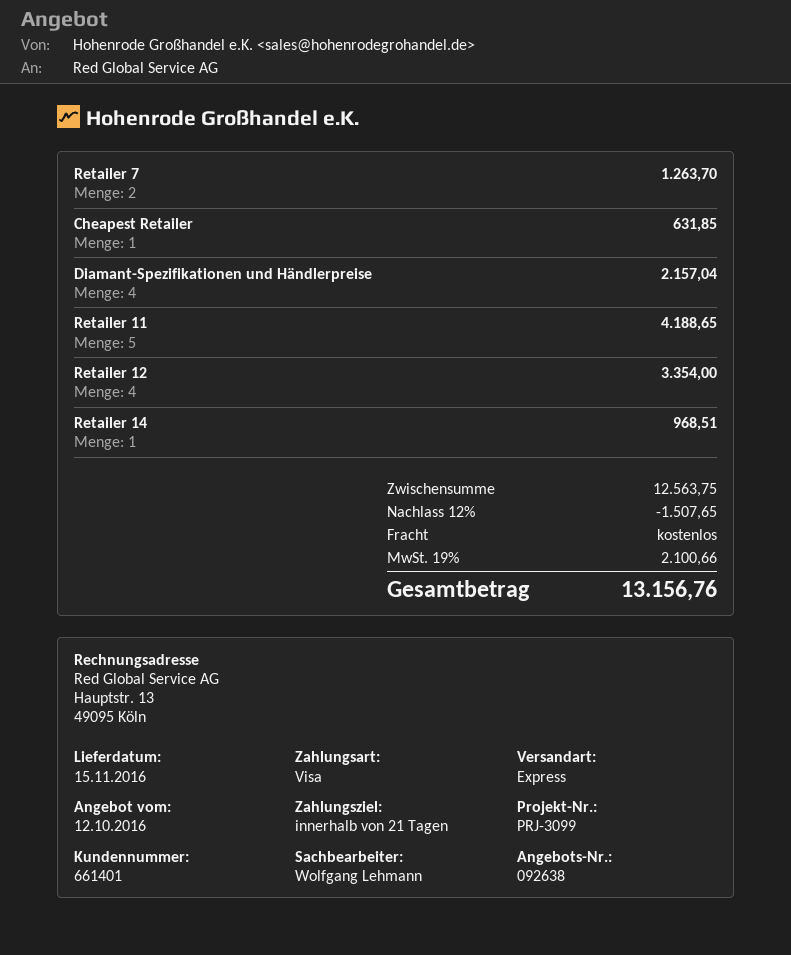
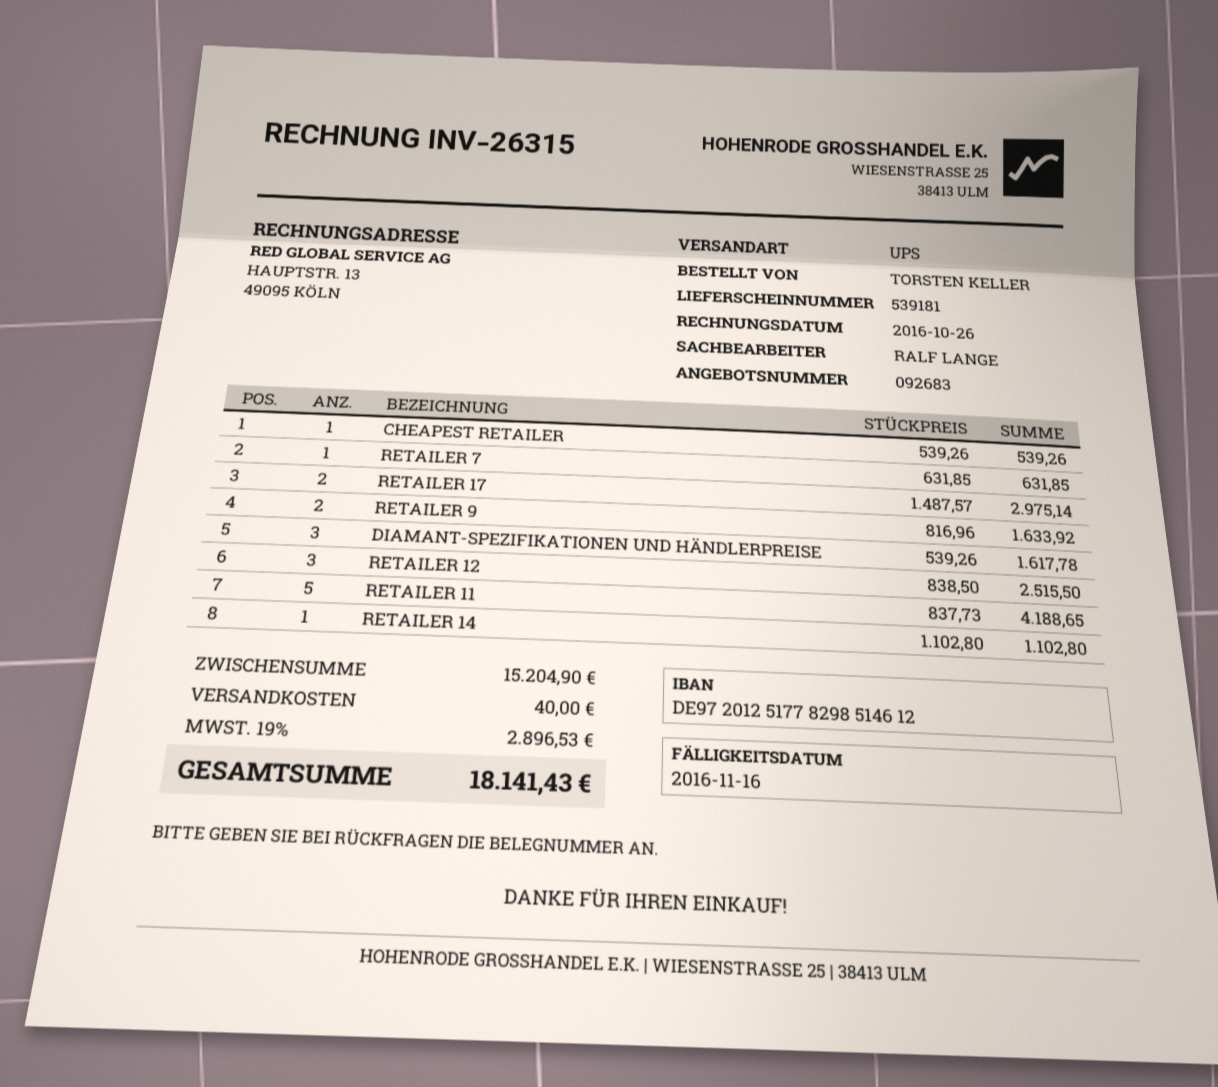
quote number: 092638 -> 092683
sales rep: Wolfgang Lehmann -> RALF LANGE
shipping method: express -> UPS
Retailer 7: 2 for 1263.70 -> 1 for 631.85
Cheapest Retailer: 1 for 631.85 -> 1 for 539.26
Diamant-Spezifikationen und Händlerpreise: 4 for 2157.04 -> 3 for 1617.78
Retailer 12: 4 for 3354.00 -> 3 for 2515.50
Retailer 14: 1 for 968.51 -> 1 for 1102.80
RETAILER 17: none -> 2 for 2975.14
RETAILER 9: none -> 2 for 1633.92
subtotal: 12563.75 -> 15204.90
discount: 12% = 1507.65 -> none
shipping: 0.00 -> 40.00
tax: 19% = 2100.66 -> 19% = 2896.53
total: 13156.76 -> 18141.43

